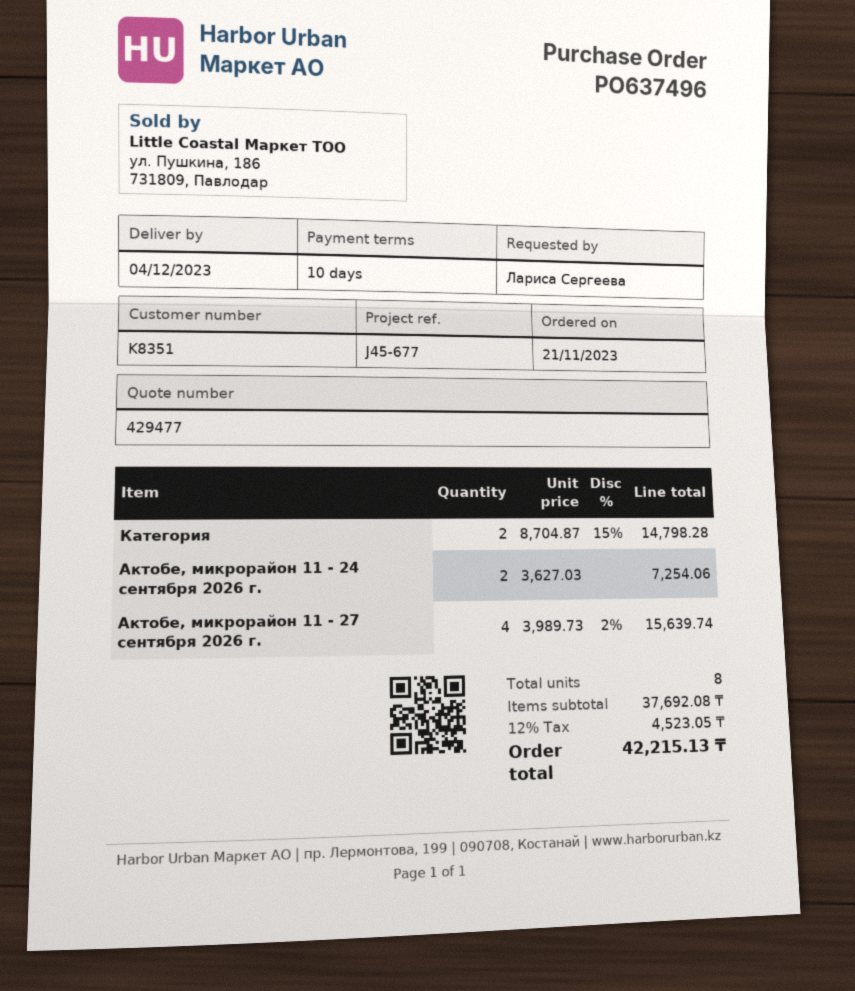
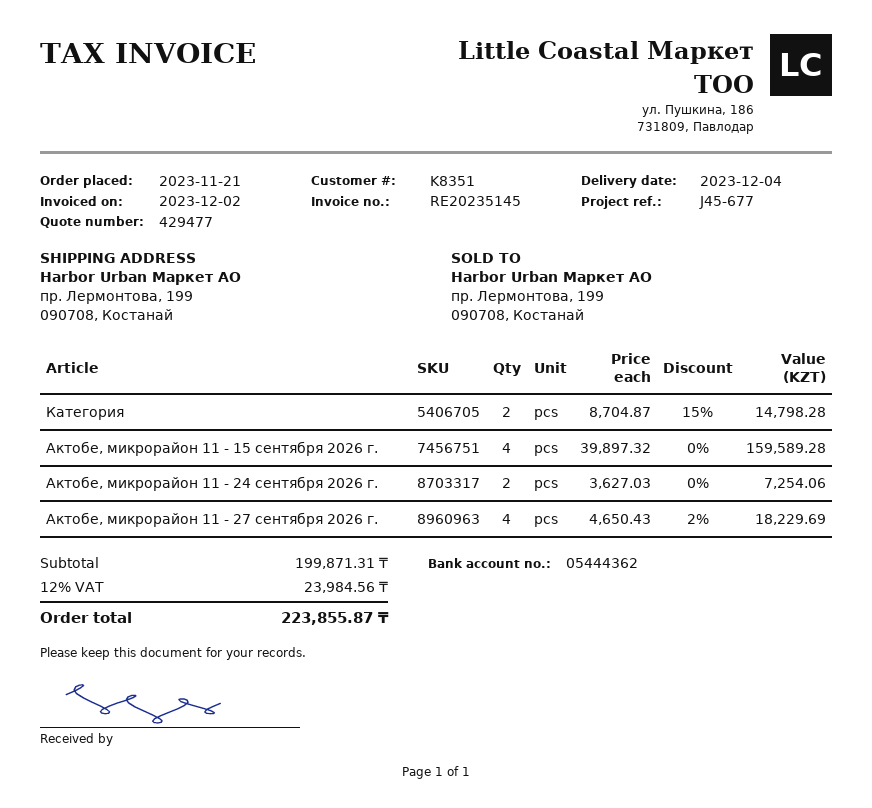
Актобе, микрорайон 11 - 27 сентября 2026 г.: 4 x 3989.73 - 2% = 15639.74 -> 4 x 4650.43 - 2% = 18229.69
Актобе, микрорайон 11 - 15 сентября 2026 г.: none -> 4 x 39897.32 = 159589.28
subtotal: 37692.08 -> 199871.31
tax: 12% = 4523.05 -> 12% = 23984.56
total: 42215.13 -> 223855.87

